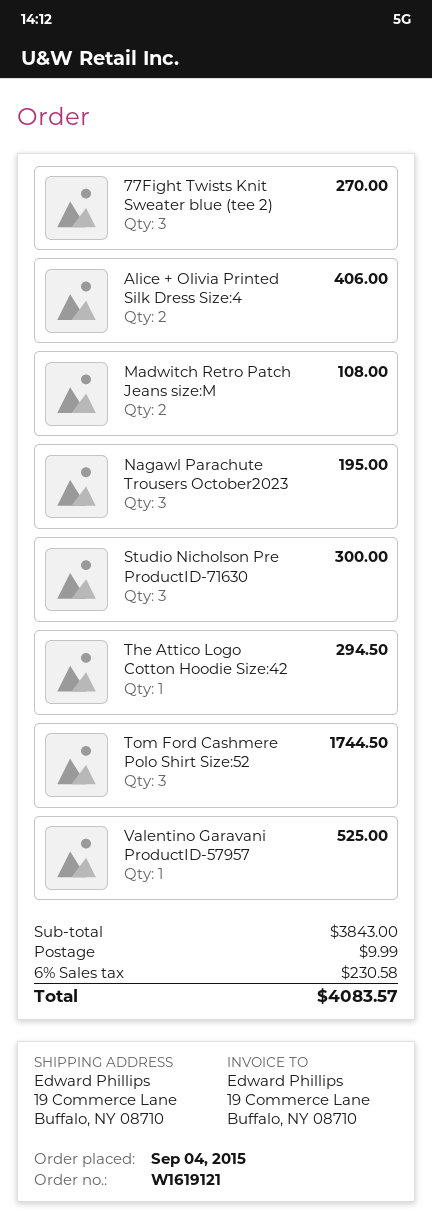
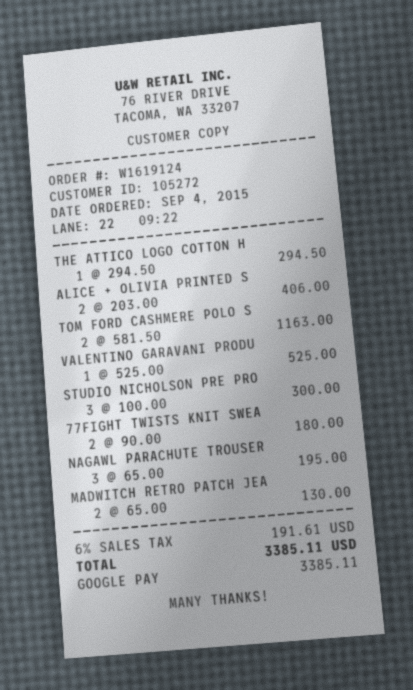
order number: W1619121 -> W1619124
77Fight Twists Knit Sweater blue (tee 2): 3 for 270.00 -> 2 for 180.00
Madwitch Retro Patch Jeans size:M: 2 for 108.00 -> 2 for 130.00
Tom Ford Cashmere Polo Shirt Size:52: 3 for 1744.50 -> 2 for 1163.00
shipping: 9.99 -> none
tax: 6% = 230.58 -> 6% = 191.61
total: 4083.57 -> 3385.11

